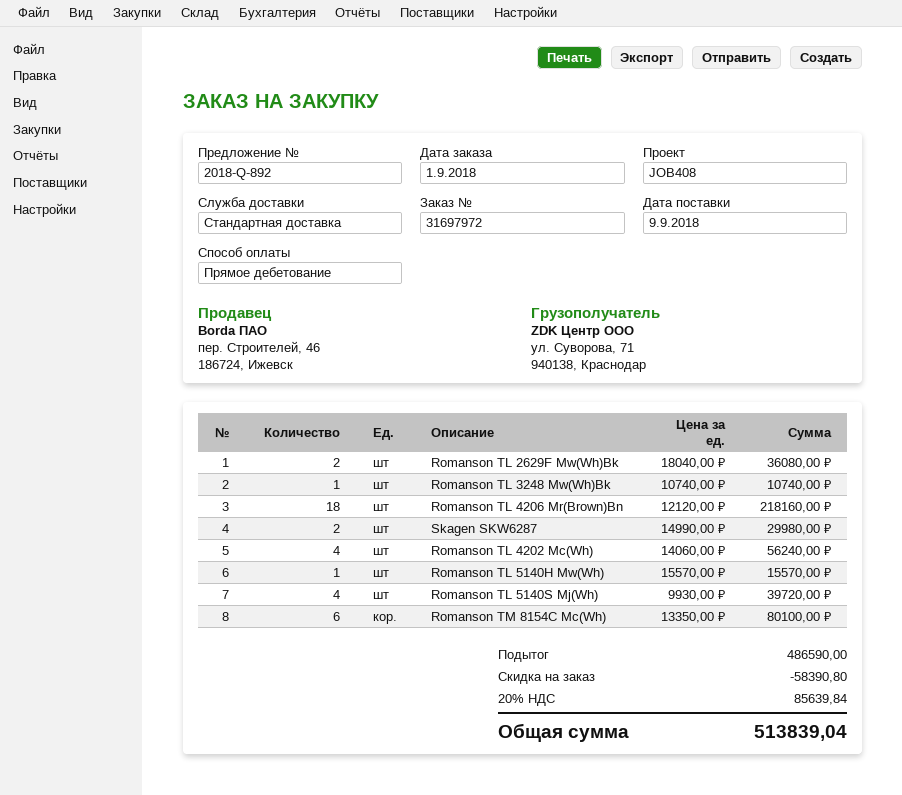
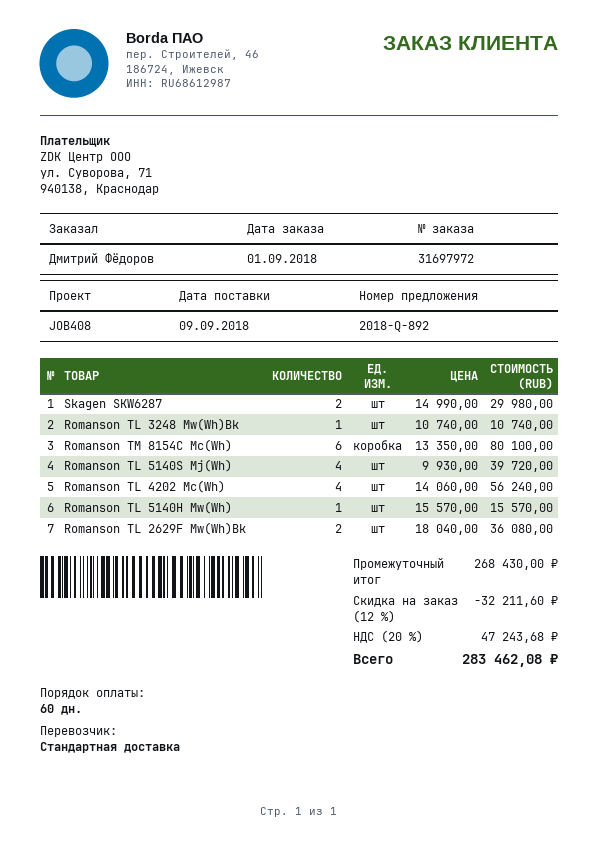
Romanson TL 4206 Mr(Brown)Bn: 18 x 12120.00 = 218160.00 -> none
subtotal: 486590.00 -> 268430.00
discount: 58390.80 -> 32211.60
tax: 20% = 85639.84 -> 20% = 47243.68
total: 513839.04 -> 283462.08

